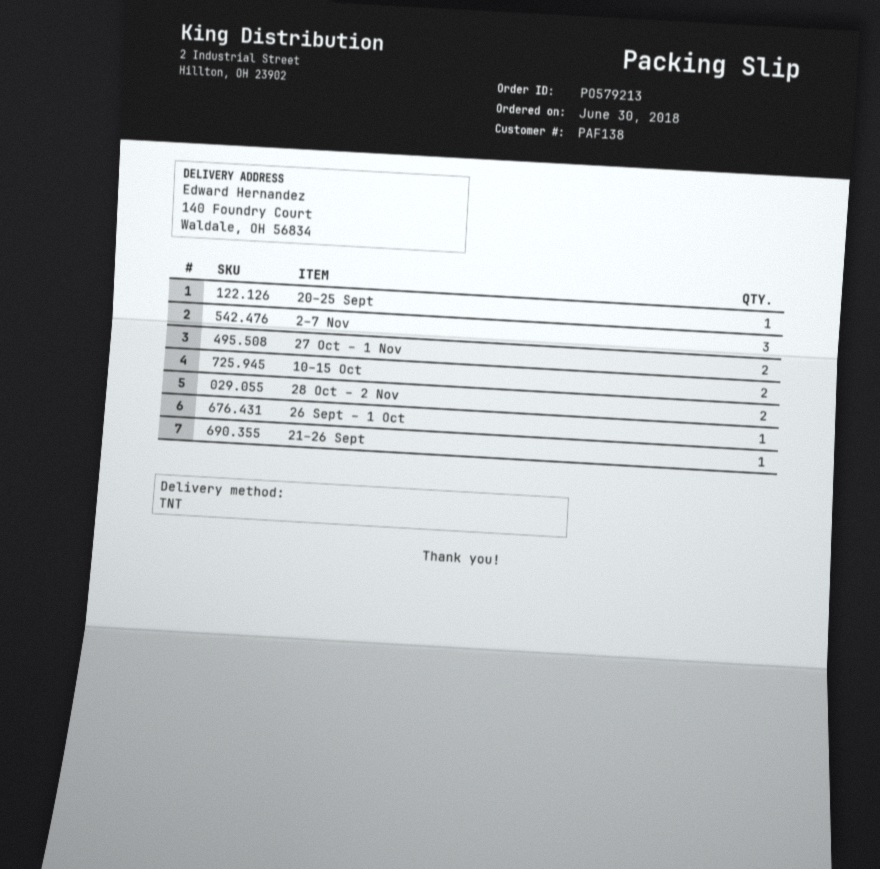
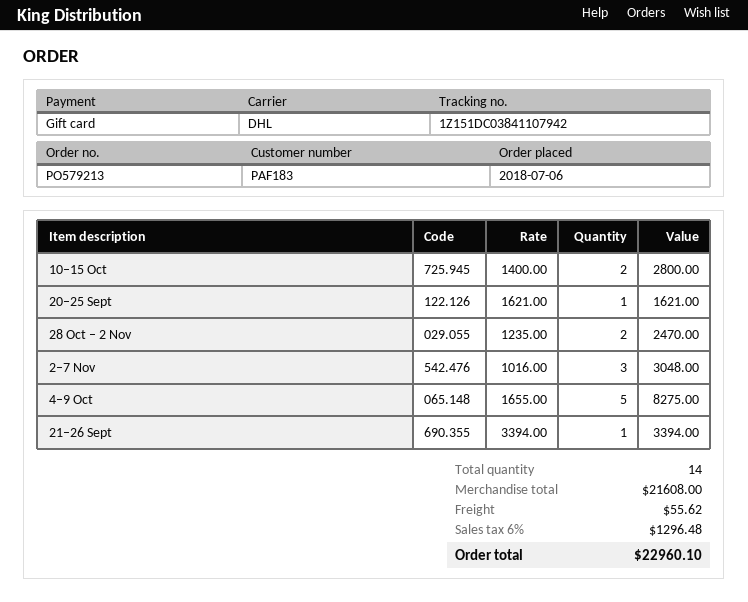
order date: 2018-06-30 -> 2018-07-06
customer number: PAF138 -> PAF183
shipping method: TNT -> DHL
27 Oct – 1 Nov: 2 -> none
26 Sept – 1 Oct: 1 -> none
4–9 Oct: none -> 5

